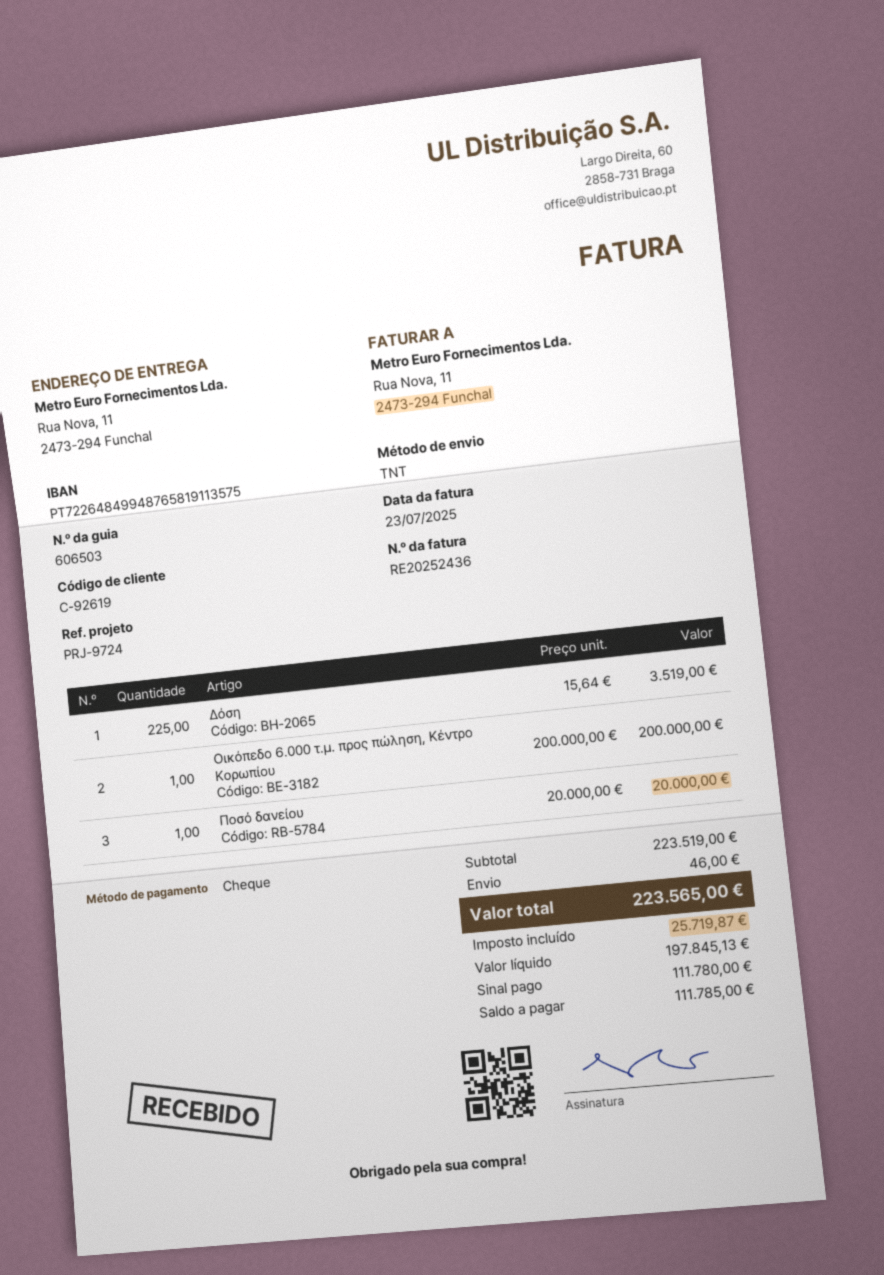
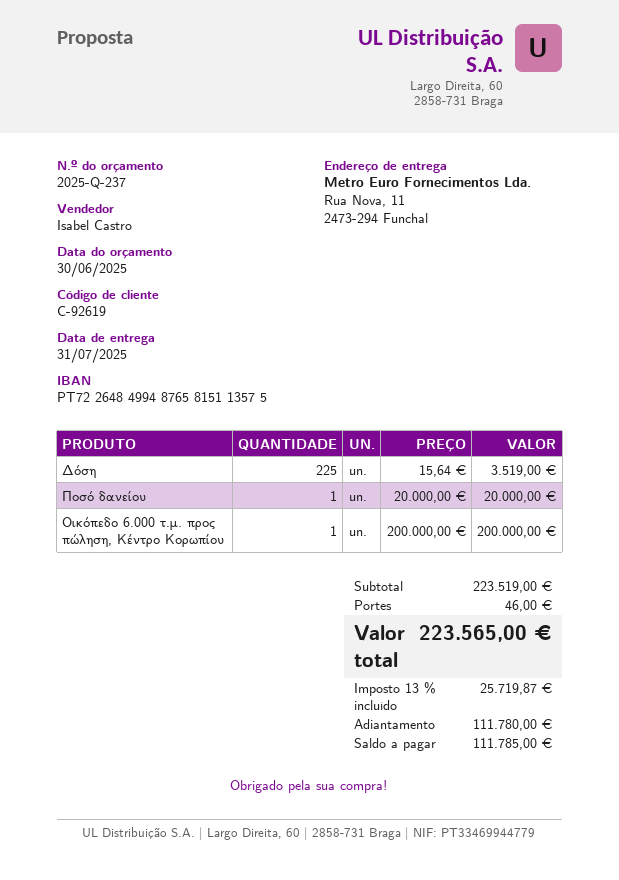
bank account: PT72264849948765819113575 -> PT72264849948765815113575

